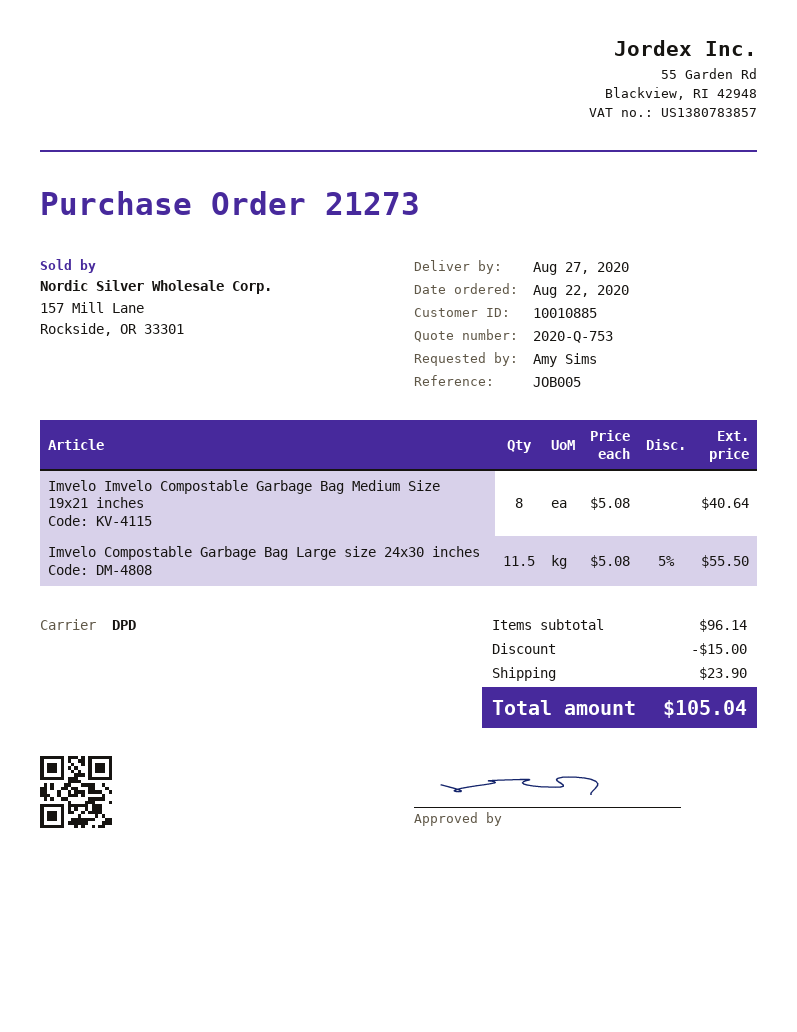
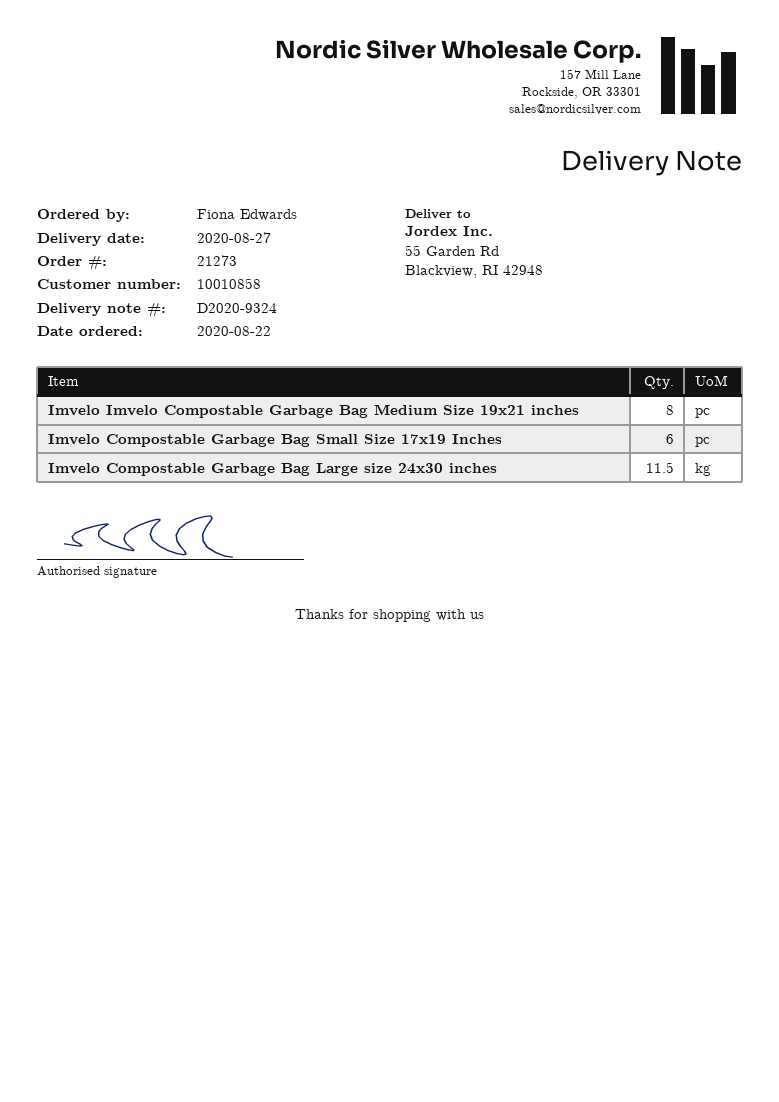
customer number: 10010885 -> 10010858
ordered by: Amy Sims -> Fiona Edwards
Imvelo Compostable Garbage Bag Small Size 17x19 Inches: none -> 6

